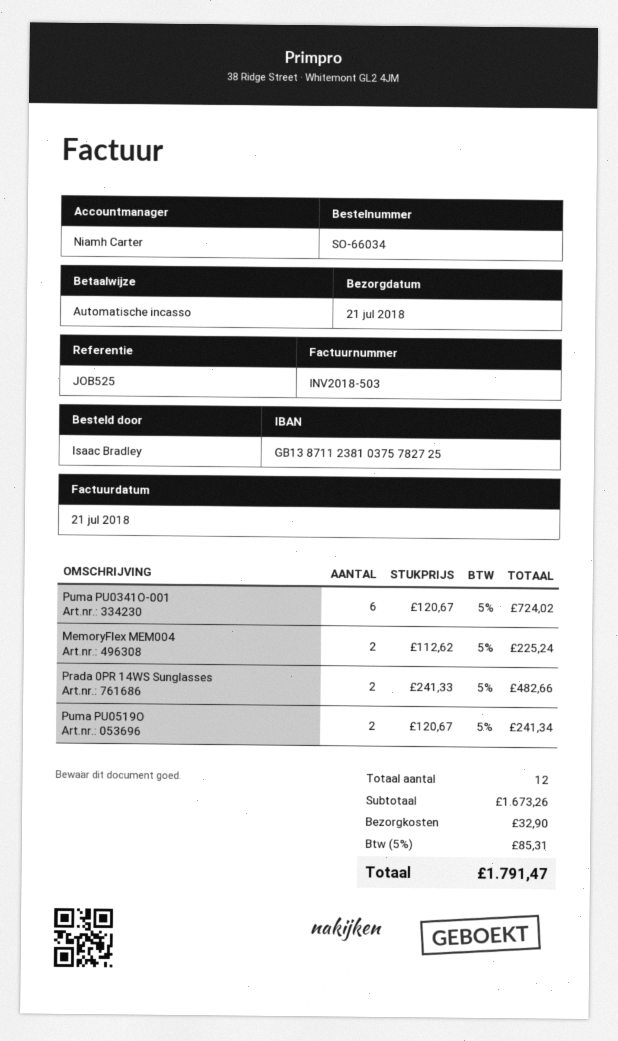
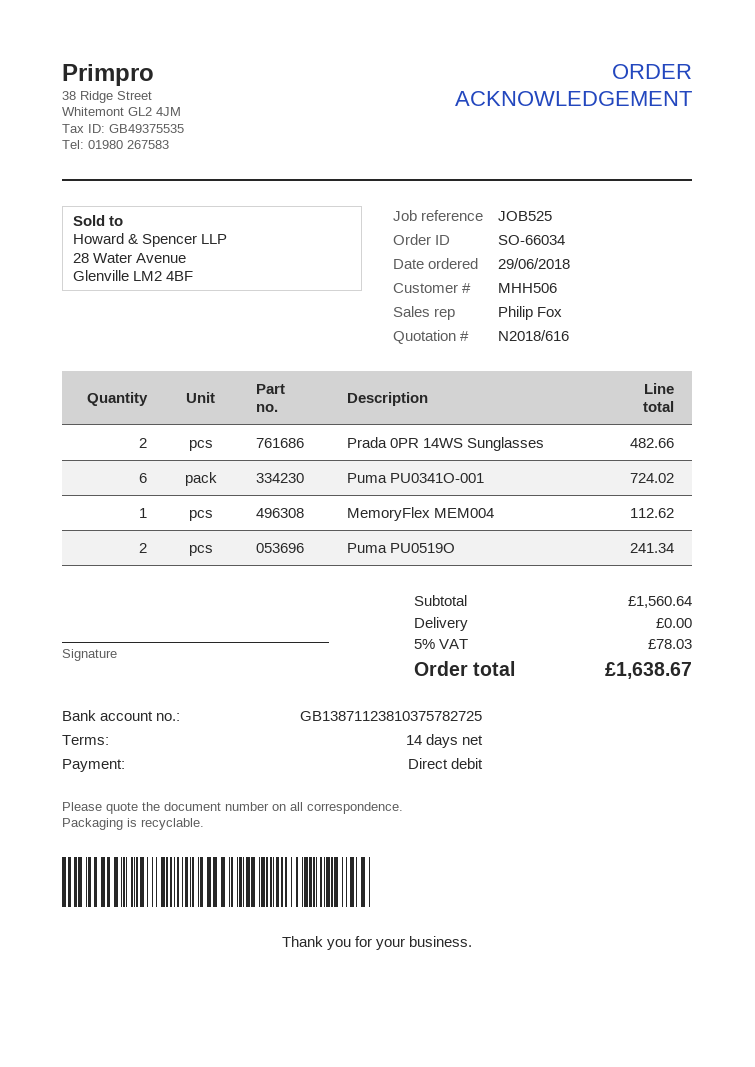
sales rep: Niamh Carter -> Philip Fox
MemoryFlex MEM004: 2 for 225.24 -> 1 for 112.62
subtotal: 1673.26 -> 1560.64
shipping: 32.90 -> 0.00
tax: 5% = 85.31 -> 5% = 78.03
total: 1791.47 -> 1638.67

